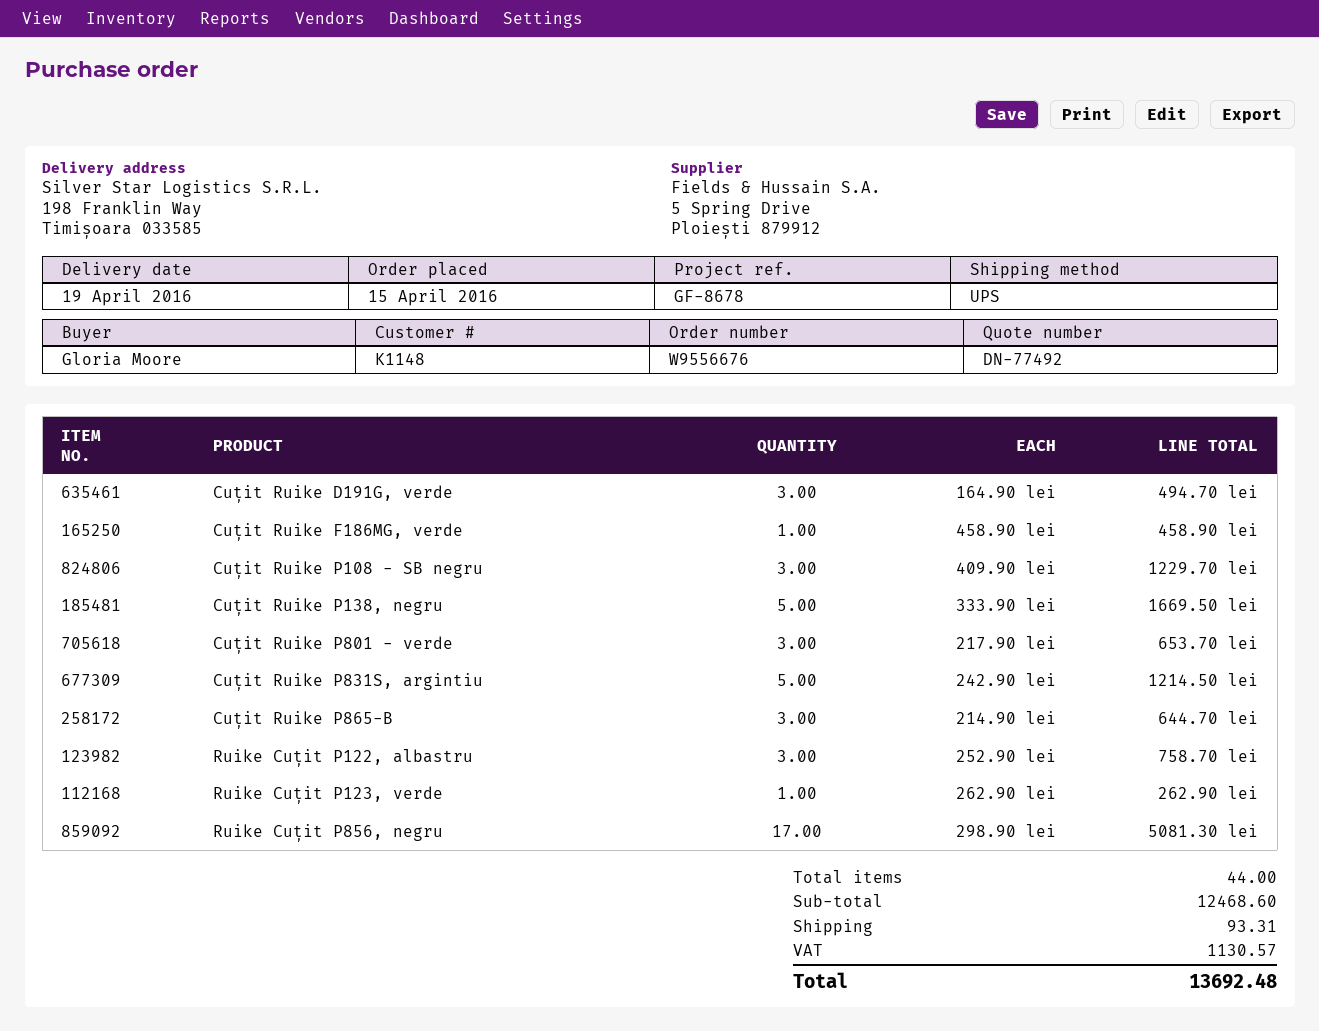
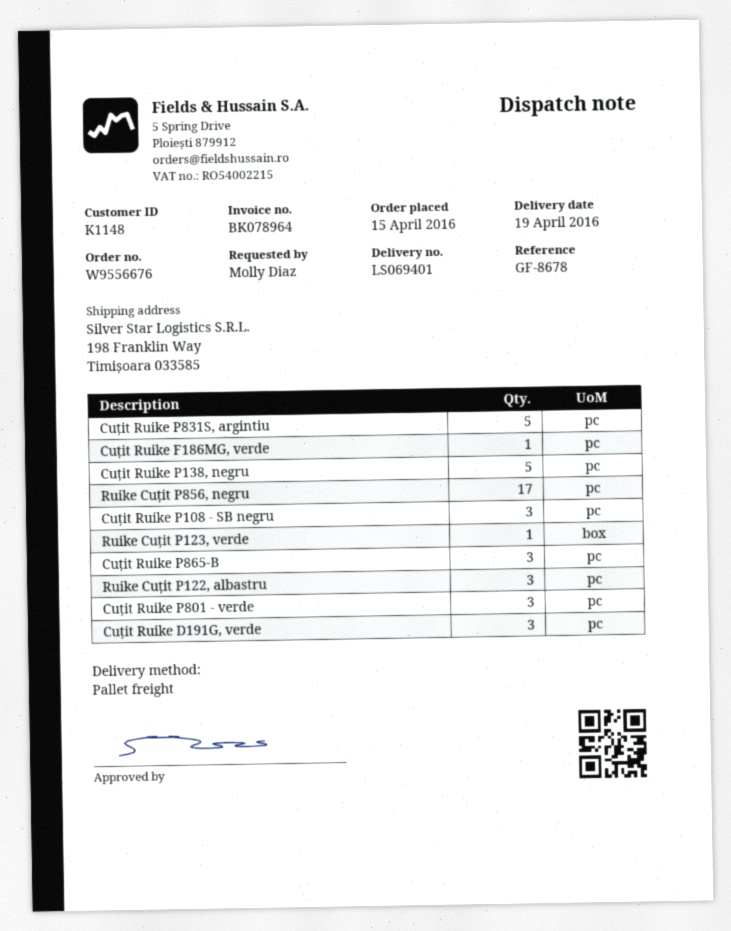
ordered by: Gloria Moore -> Molly Diaz
shipping method: UPS -> pallet freight

